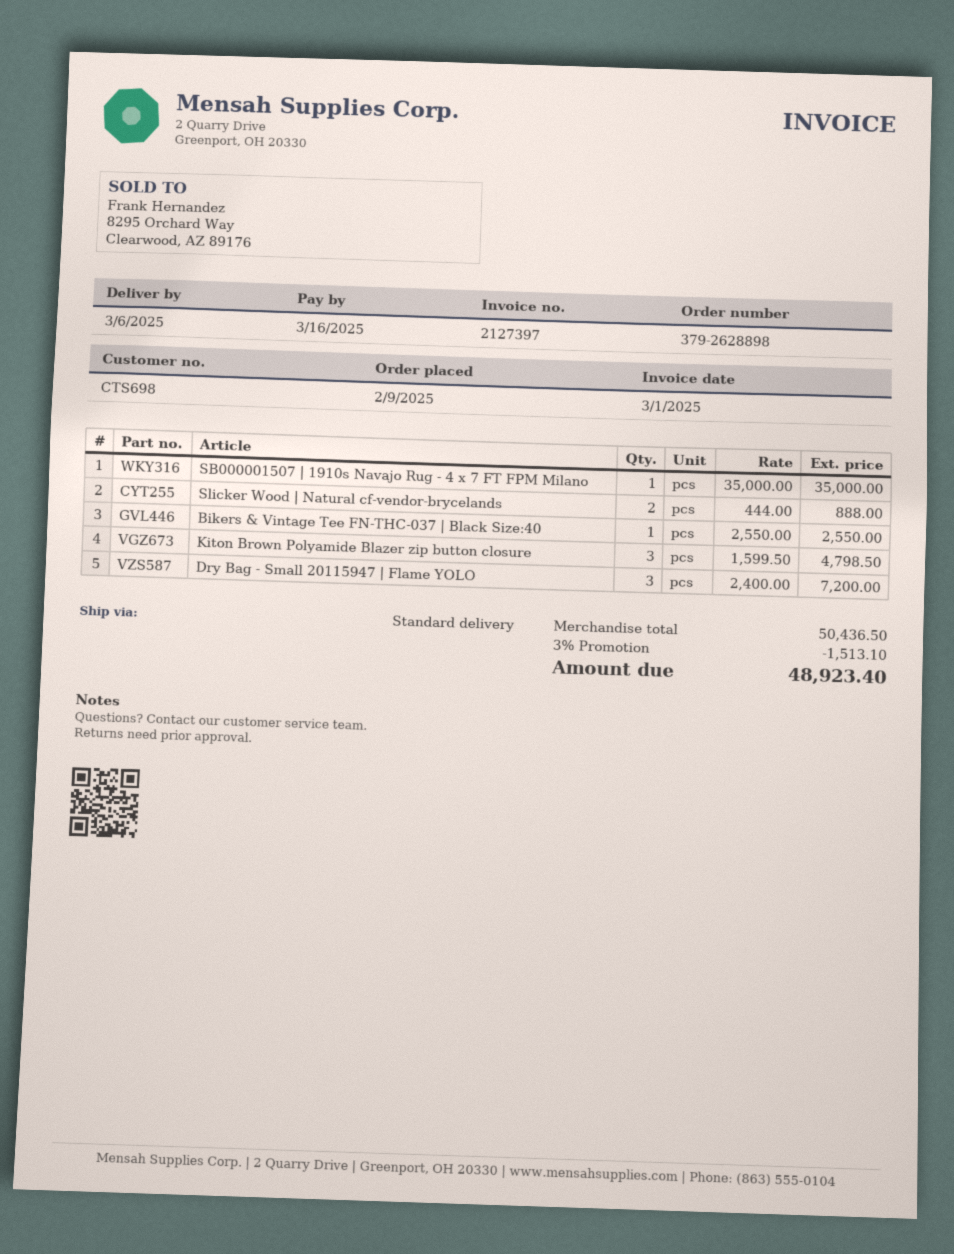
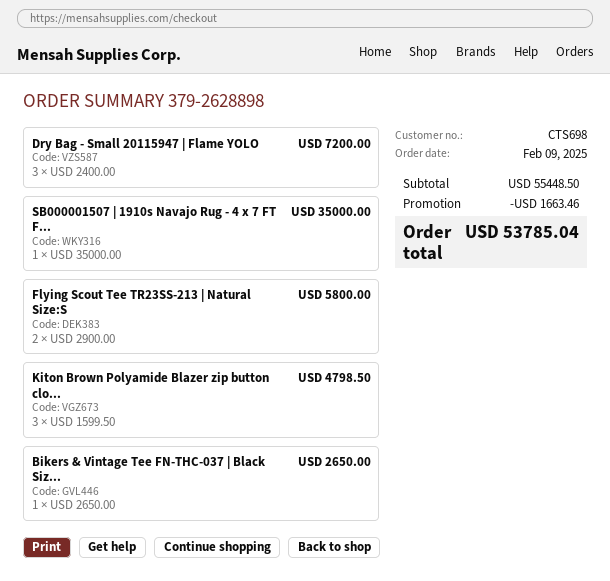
Slicker Wood | Natural cf-vendor-brycelands: 2 x 444.00 = 888.00 -> none
Bikers & Vintage Tee FN-THC-037 | Black Size:40: 1 x 2550.00 = 2550.00 -> 1 x 2650.00 = 2650.00
Flying Scout Tee TR23SS-213 | Natural Size:S: none -> 2 x 2900.00 = 5800.00
subtotal: 50436.50 -> 55448.50
discount: 1513.10 -> 1663.46
total: 48923.40 -> 53785.04

